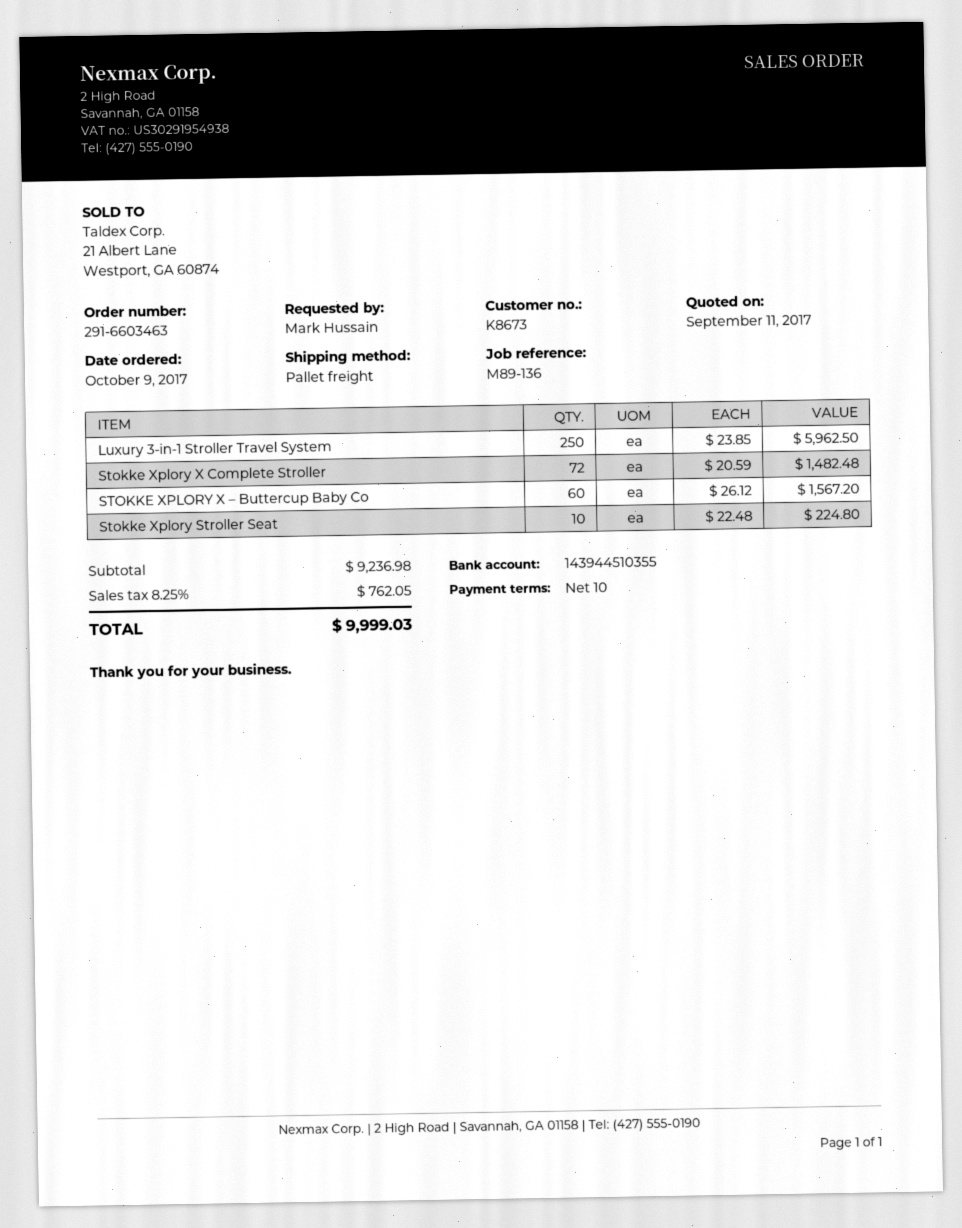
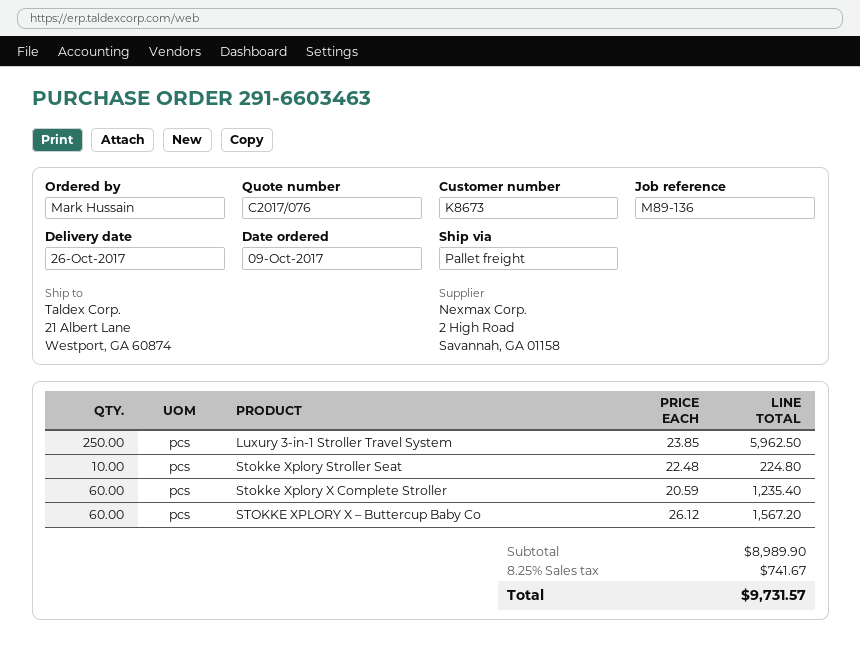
Stokke Xplory X Complete Stroller: 72 x 20.59 = 1482.48 -> 60 x 20.59 = 1235.40
subtotal: 9236.98 -> 8989.90
tax: 8.25% = 762.05 -> 8.25% = 741.67
total: 9999.03 -> 9731.57

